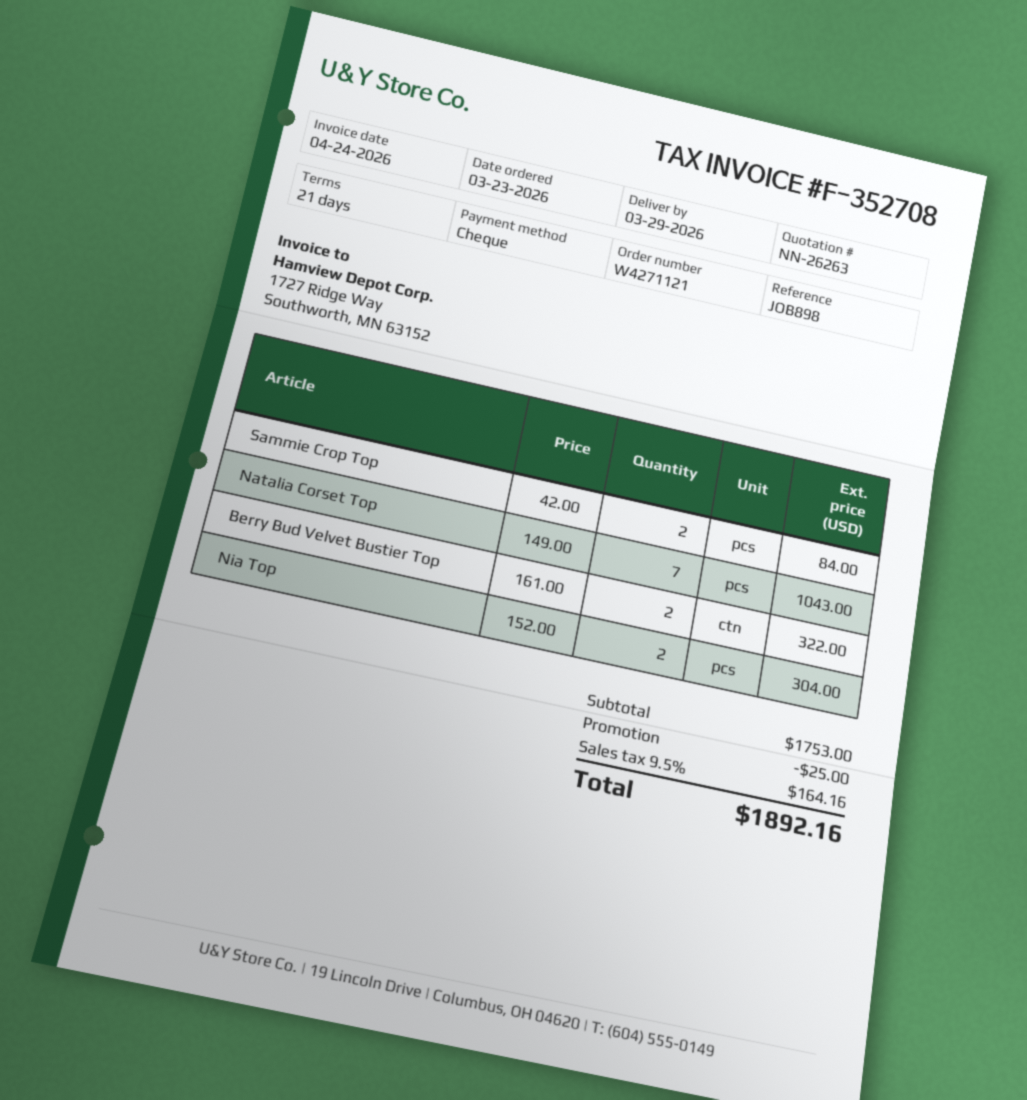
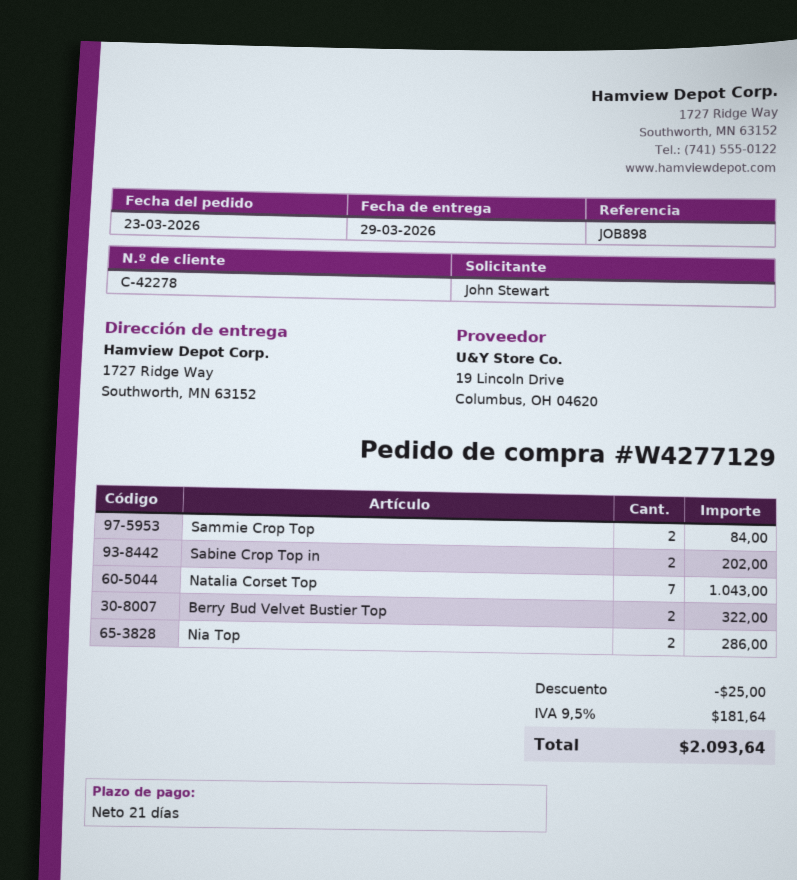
order number: W4271121 -> W4277129
Nia Top: 2 for 304.00 -> 2 for 286.00
Sabine Crop Top in: none -> 2 for 202.00
tax: 9.5% = 164.16 -> 9.5% = 181.64
total: 1892.16 -> 2093.64

